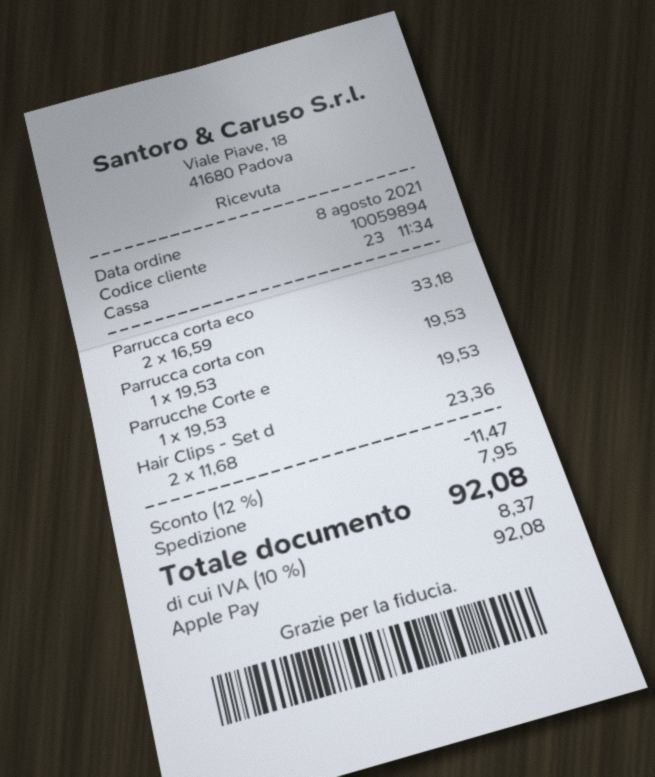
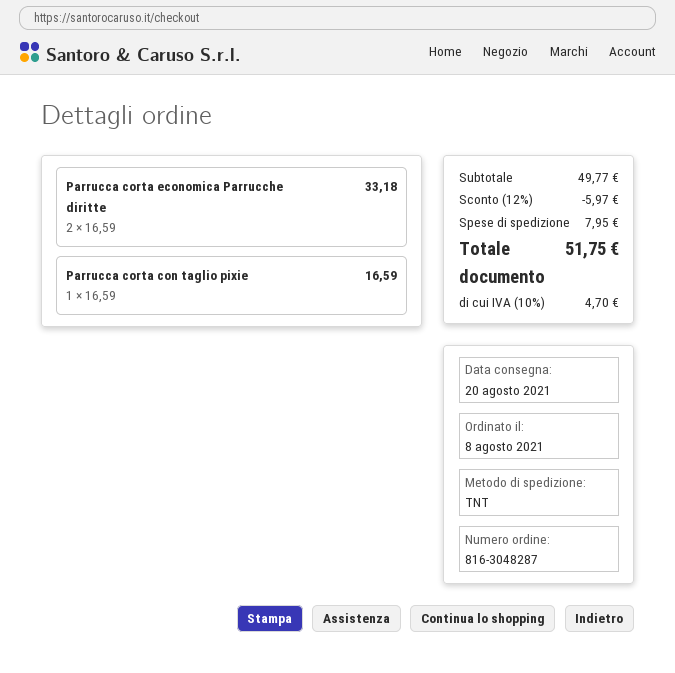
Parrucca corta con: 1 x 19.53 = 19.53 -> 1 x 16.59 = 16.59
Parrucche Corte e: 1 x 19.53 = 19.53 -> none
Hair Clips - Set d: 2 x 11.68 = 23.36 -> none
discount: 12% = 11.47 -> 12% = 5.97
tax: 10% = 8.37 -> 10% = 4.70
total: 92.08 -> 51.75

